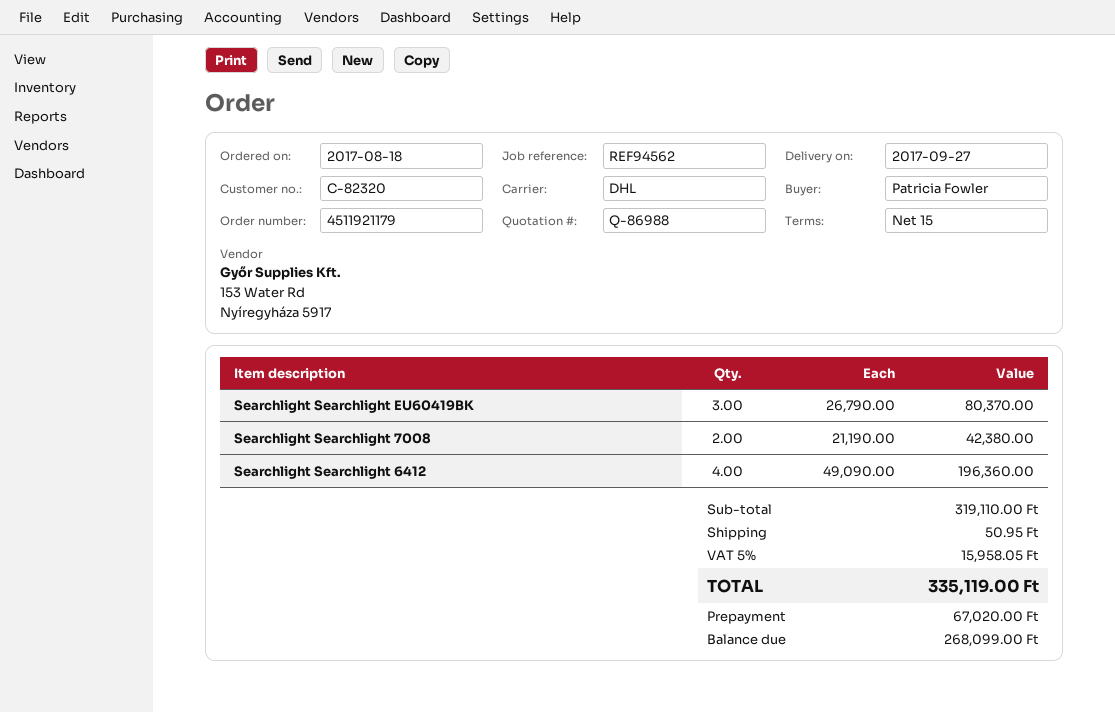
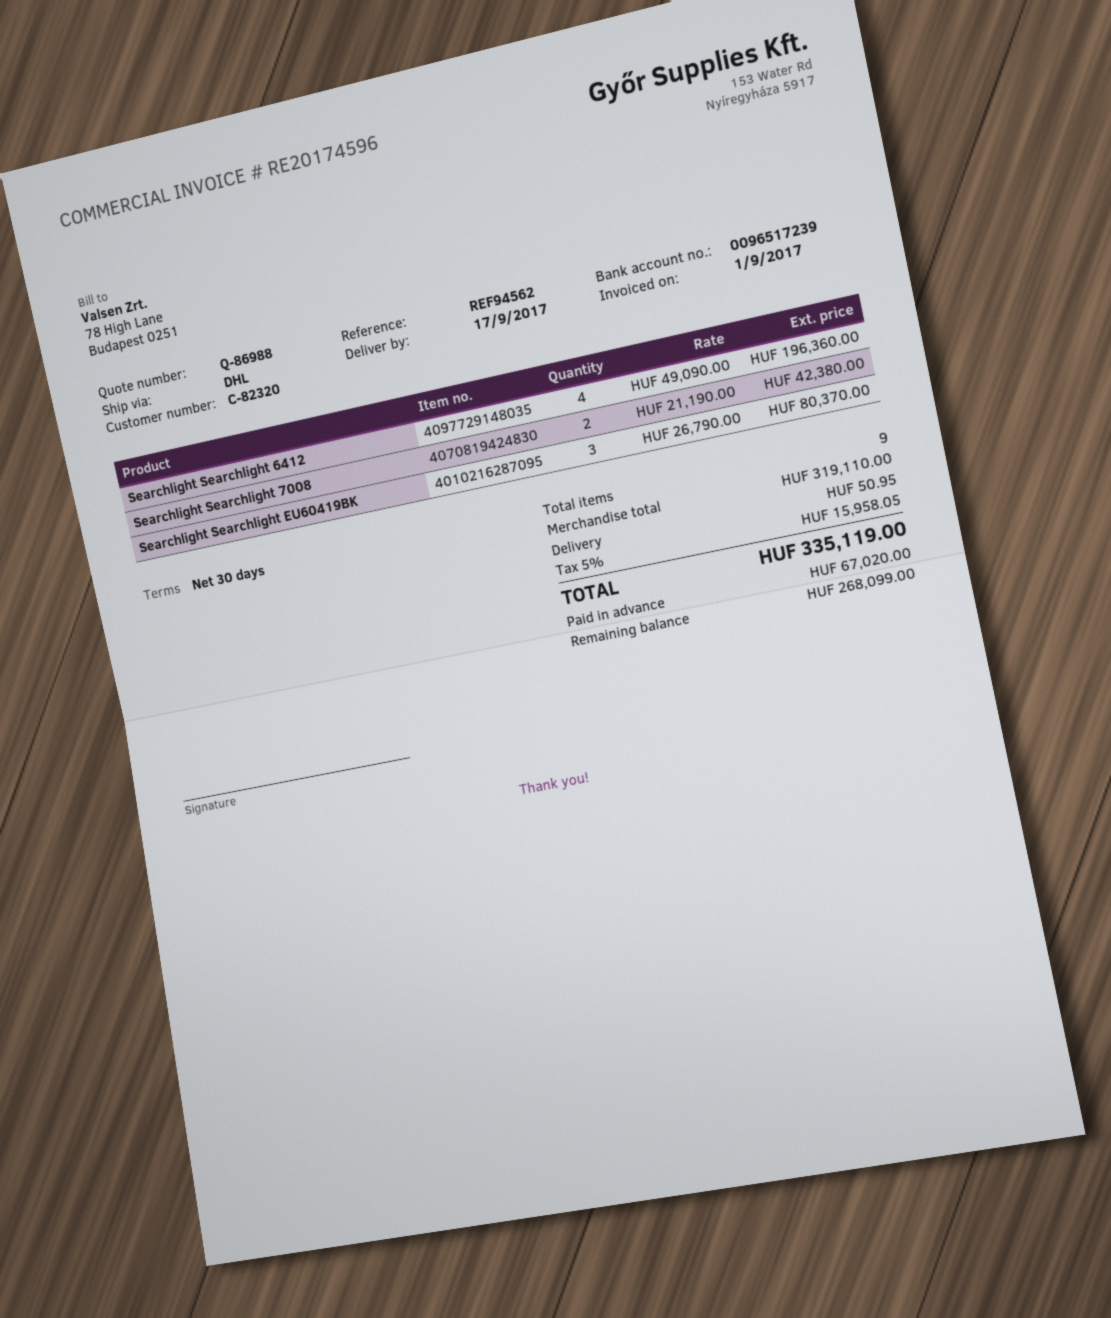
delivery date: 2017-09-27 -> 2017-09-17
payment terms: 15 days -> 30 days

